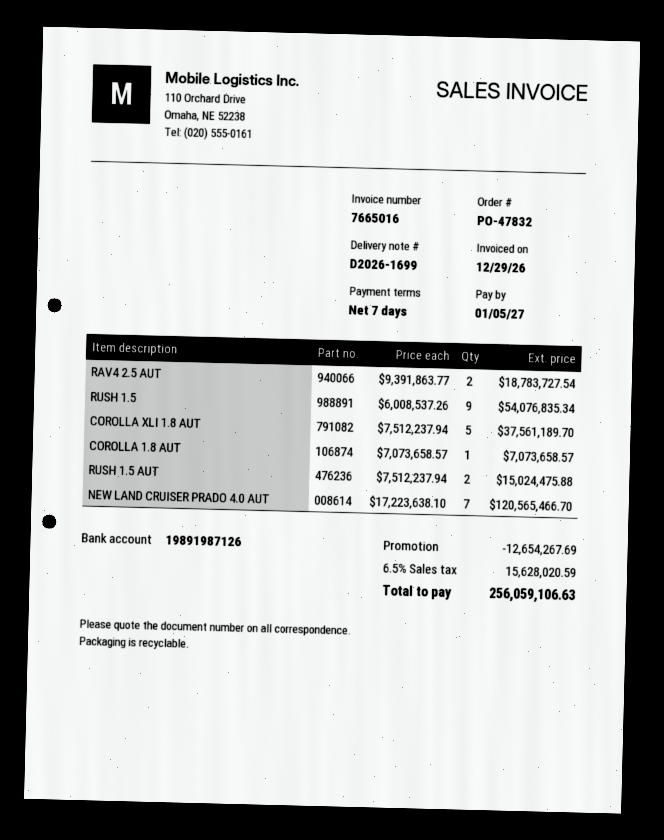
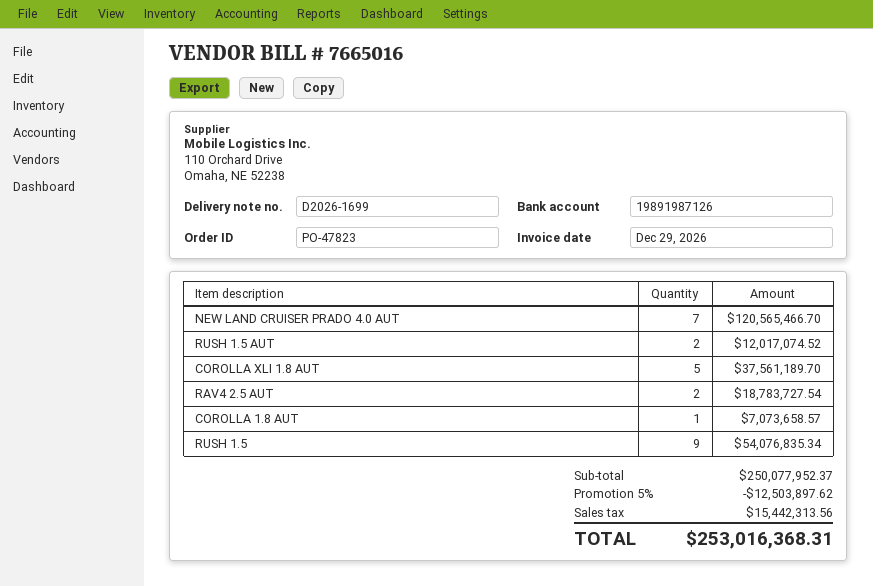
order number: PO-47832 -> PO-47823
RUSH 1.5 AUT: 2 for 15024475.88 -> 2 for 12017074.52
discount: 12654267.69 -> 12503897.62
tax: 15628020.59 -> 15442313.56
total: 256059106.63 -> 253016368.31

